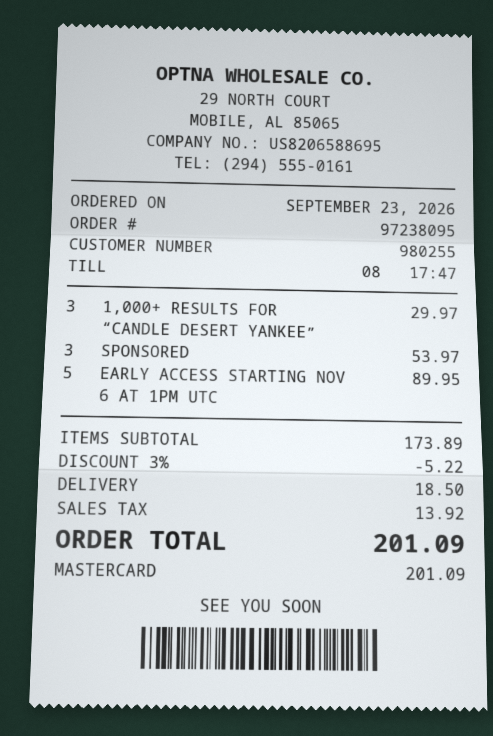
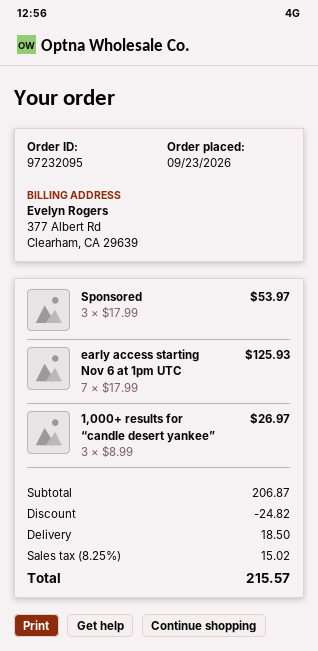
order number: 97238095 -> 97232095
1,000+ RESULTS FOR “CANDLE DESERT YANKEE”: 3 for 29.97 -> 3 for 26.97
EARLY ACCESS STARTING NOV 6 AT 1PM UTC: 5 for 89.95 -> 7 for 125.93
subtotal: 173.89 -> 206.87
discount: 5.22 -> 24.82
tax: 13.92 -> 15.02
total: 201.09 -> 215.57

